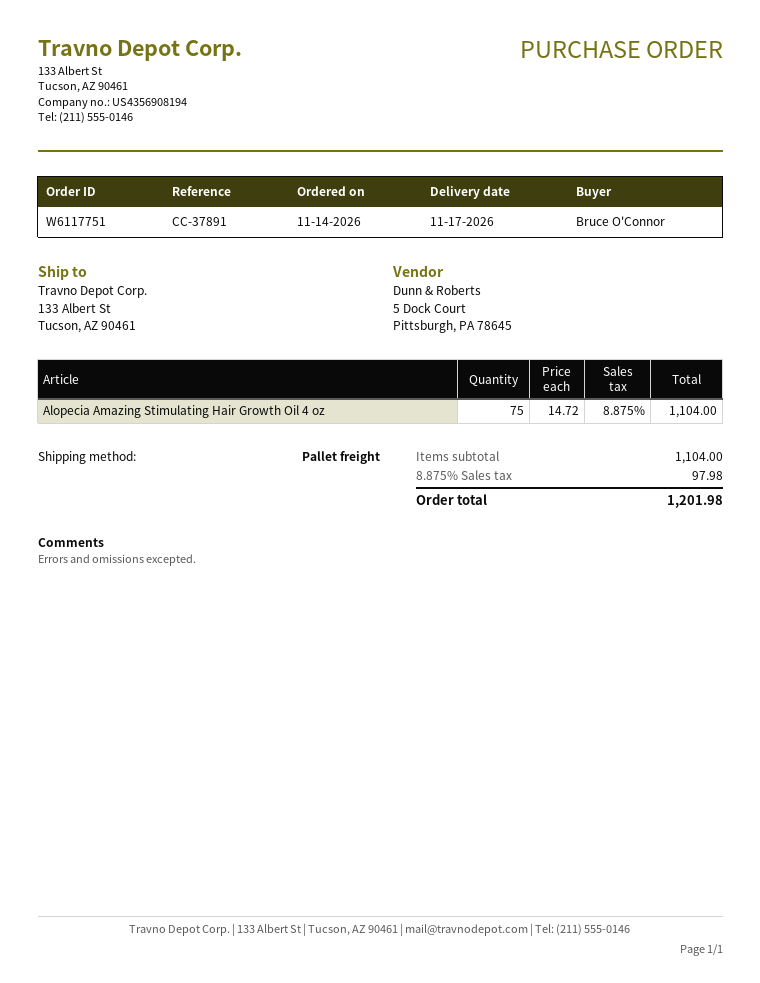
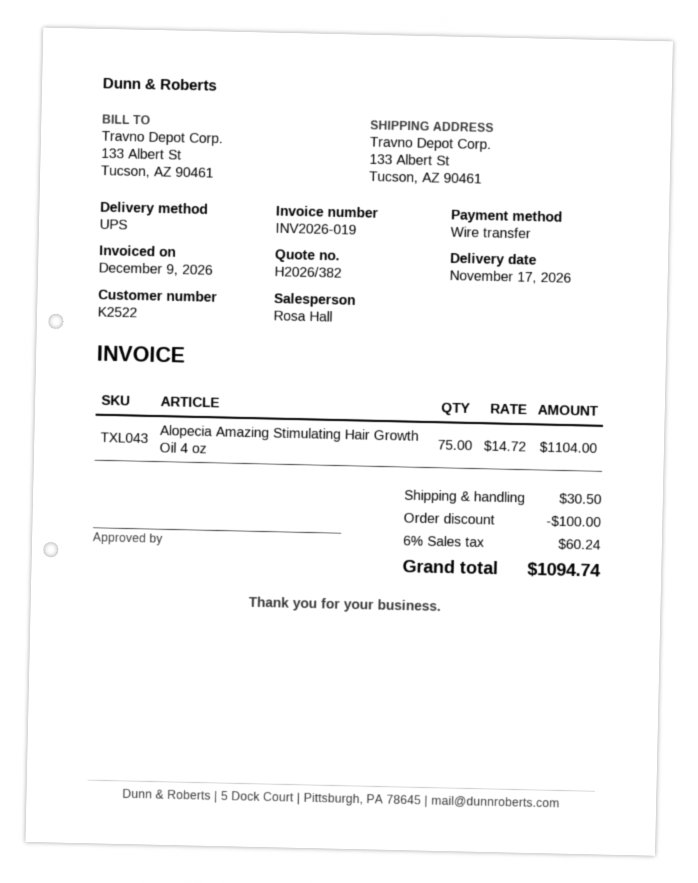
shipping method: pallet freight -> UPS
discount: none -> 100.00
shipping: none -> 30.50
tax: 8.875% = 97.98 -> 6% = 60.24
total: 1201.98 -> 1094.74

